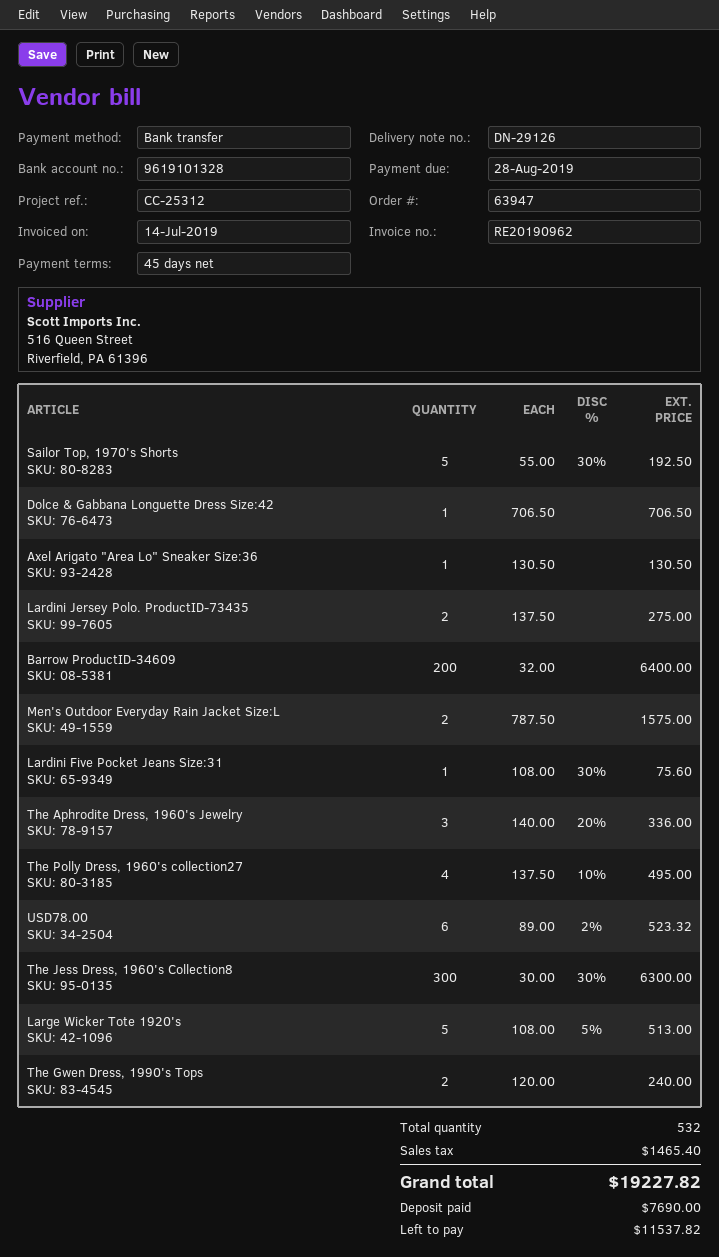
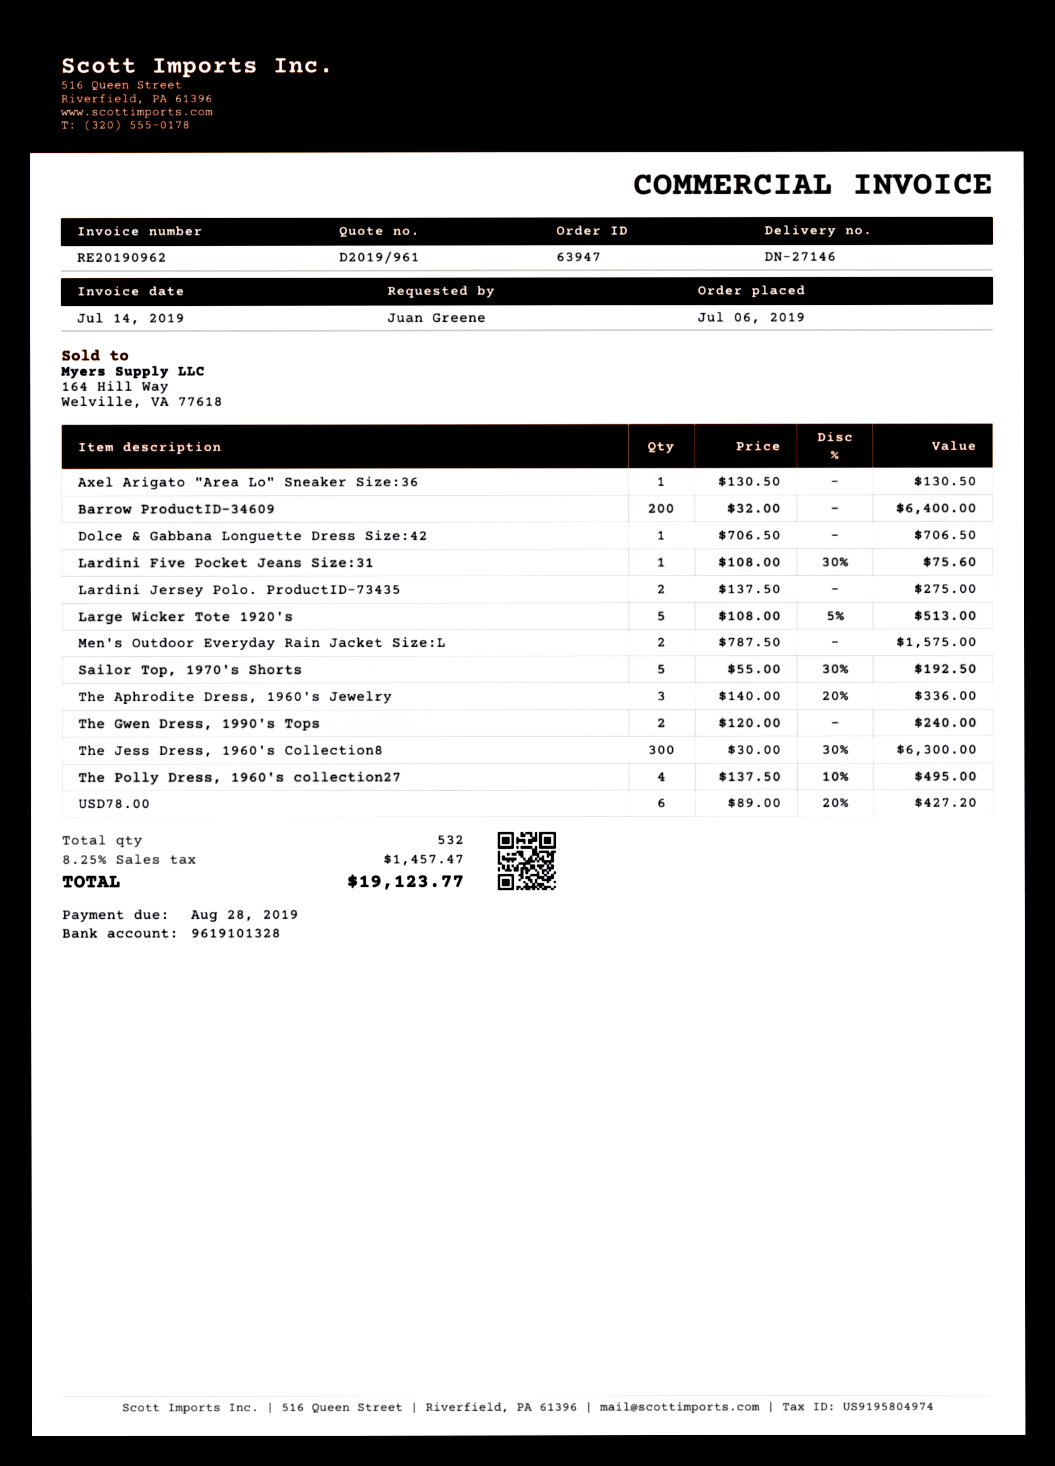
delivery note number: DN-29126 -> DN-27146
USD78.00: 6 x 89.00 - 2% = 523.32 -> 6 x 89.00 - 20% = 427.20
tax: 1465.40 -> 1457.47
total: 19227.82 -> 19123.77

